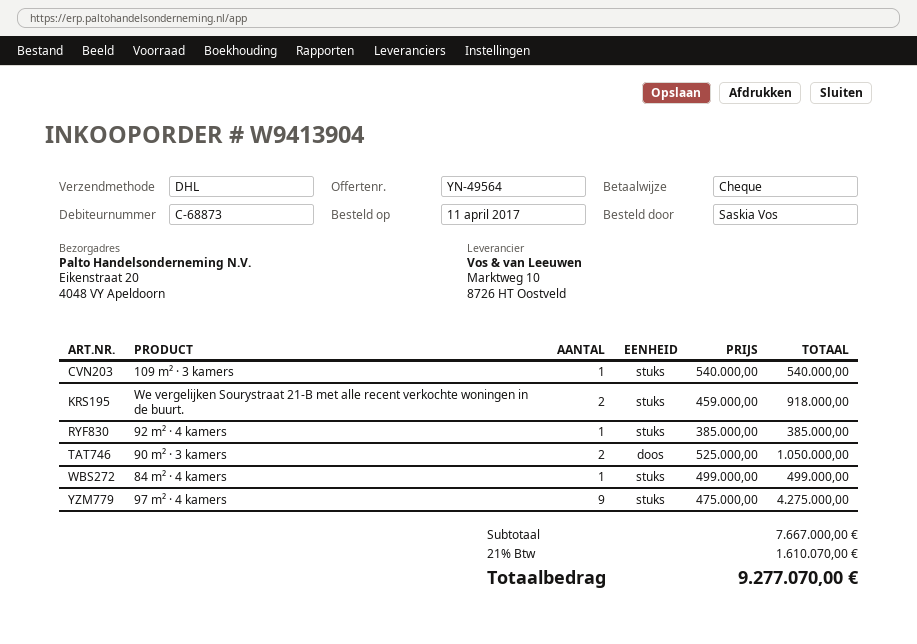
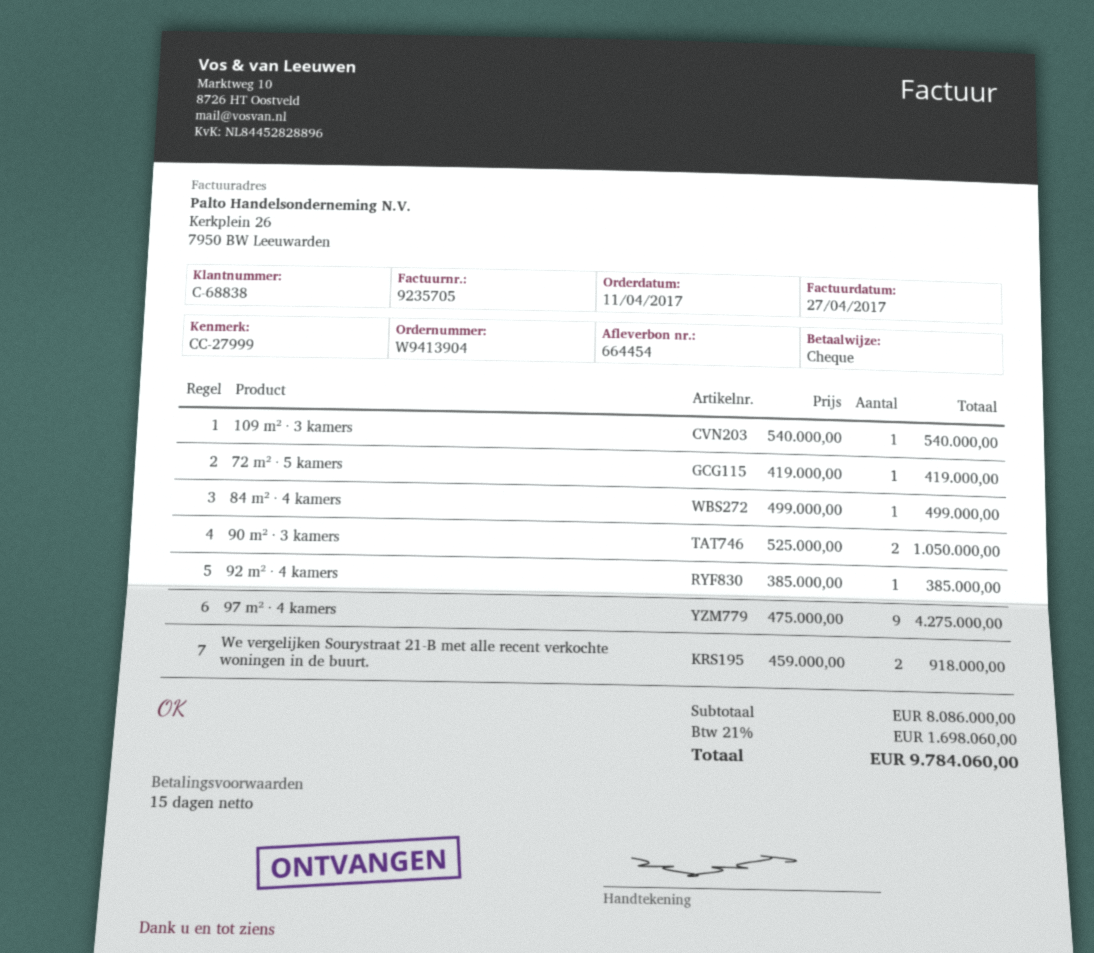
customer number: C-68873 -> C-68838
72 m² · 5 kamers: none -> 1 x 419000.00 = 419000.00
subtotal: 7667000.00 -> 8086000.00
tax: 21% = 1610070.00 -> 21% = 1698060.00
total: 9277070.00 -> 9784060.00

